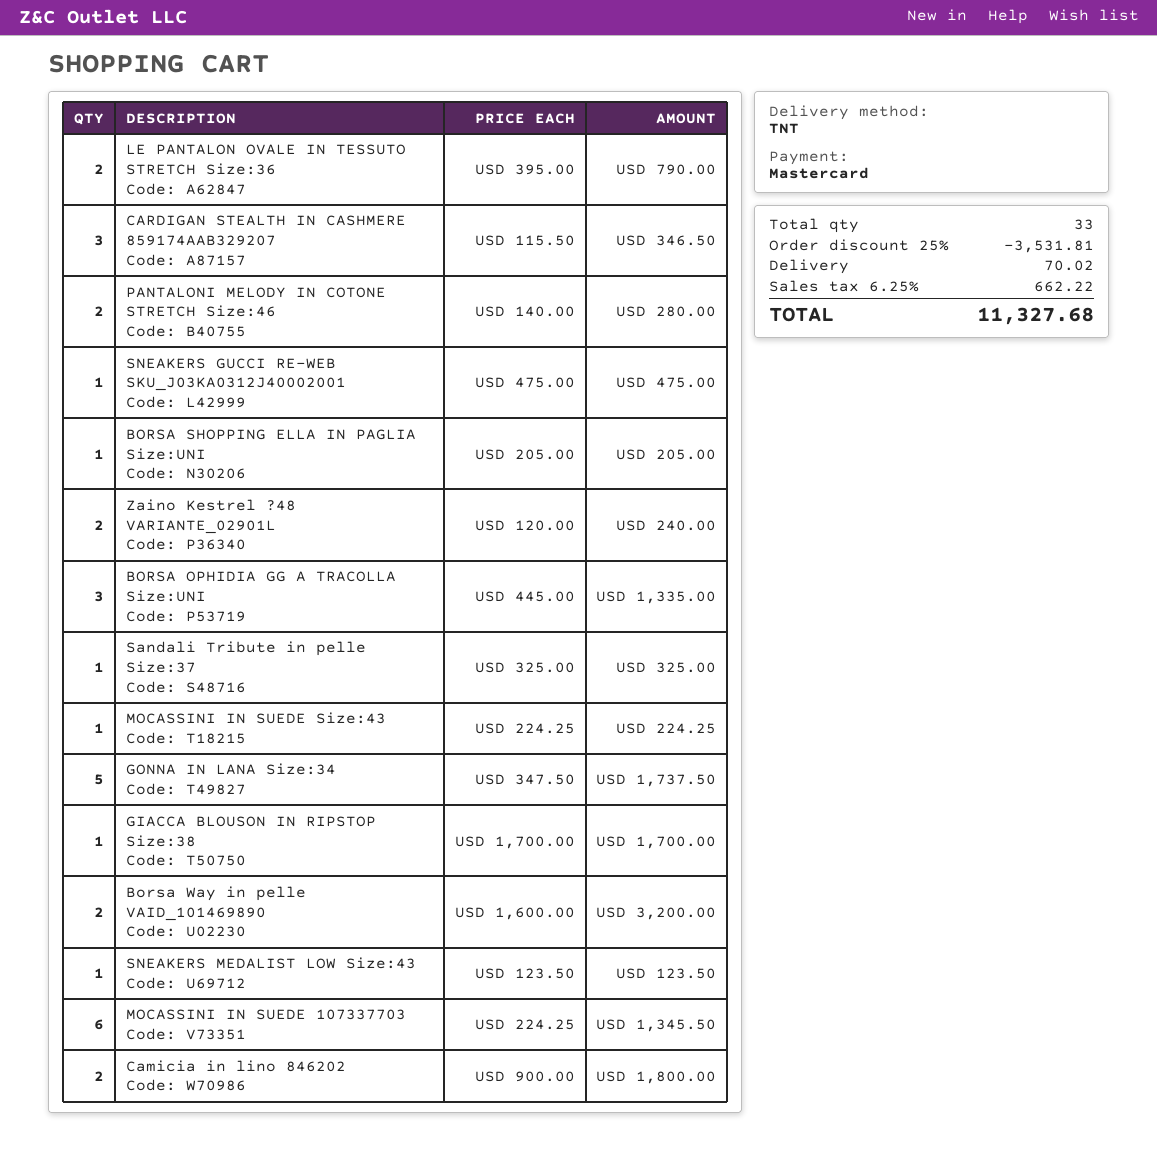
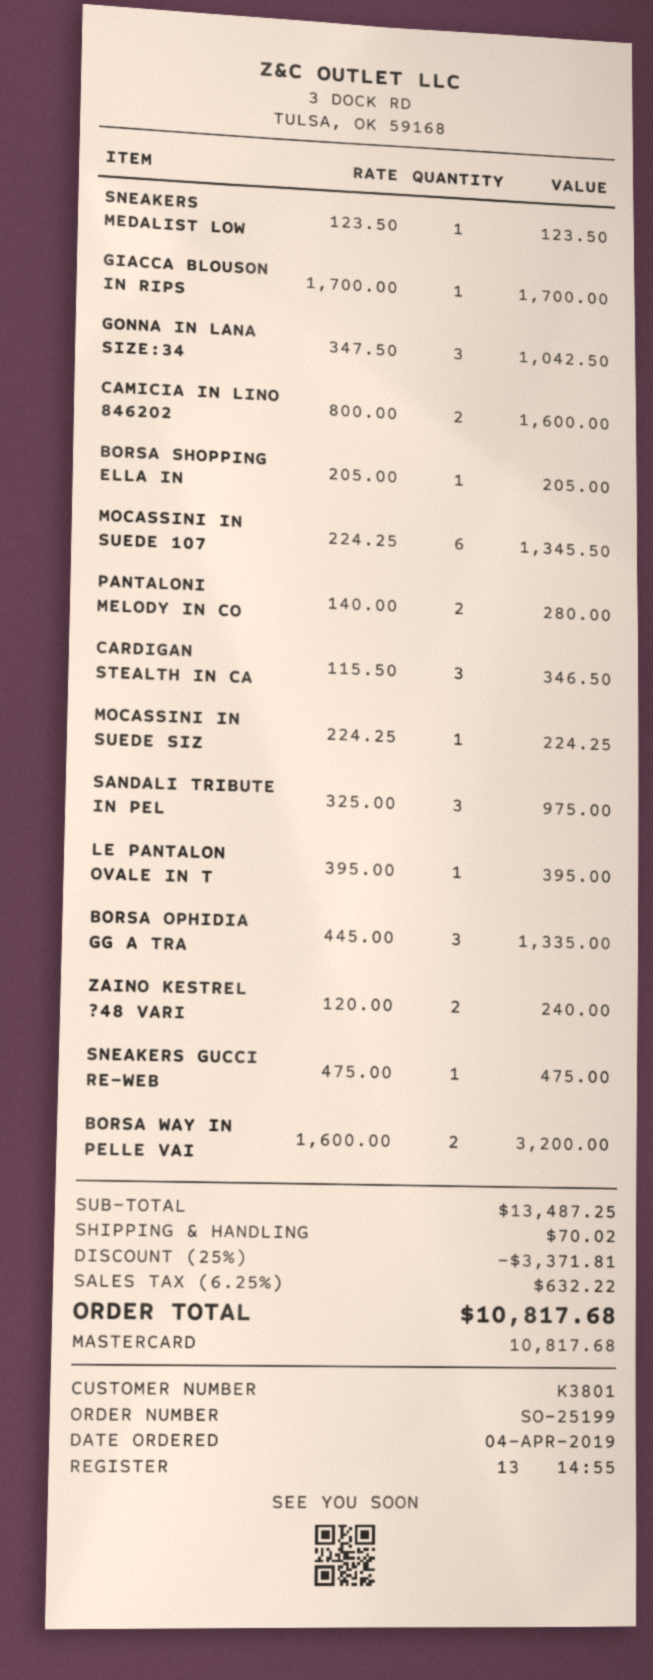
LE PANTALON OVALE IN TESSUTO STRETCH Size:36: 2 x 395.00 = 790.00 -> 1 x 395.00 = 395.00
Sandali Tribute in pelle Size:37: 1 x 325.00 = 325.00 -> 3 x 325.00 = 975.00
GONNA IN LANA Size:34: 5 x 347.50 = 1737.50 -> 3 x 347.50 = 1042.50
Camicia in lino 846202: 2 x 900.00 = 1800.00 -> 2 x 800.00 = 1600.00
discount: 25% = 3531.81 -> 25% = 3371.81
tax: 6.25% = 662.22 -> 6.25% = 632.22
total: 11327.68 -> 10817.68

